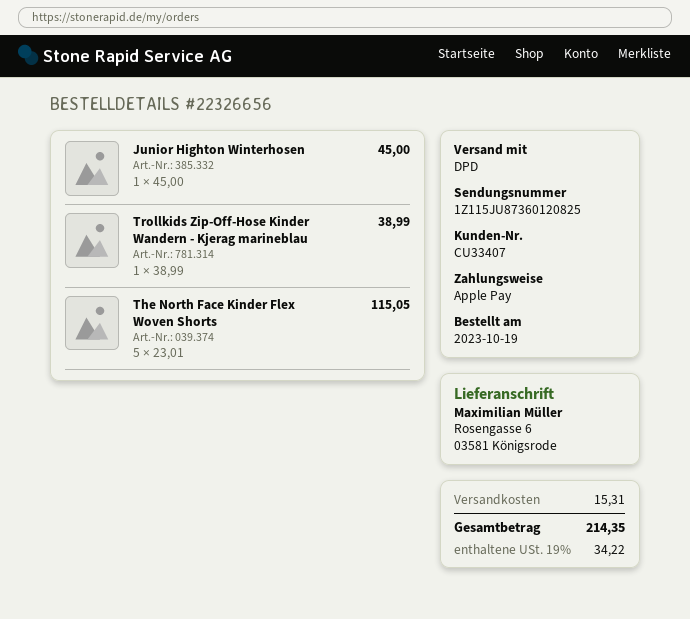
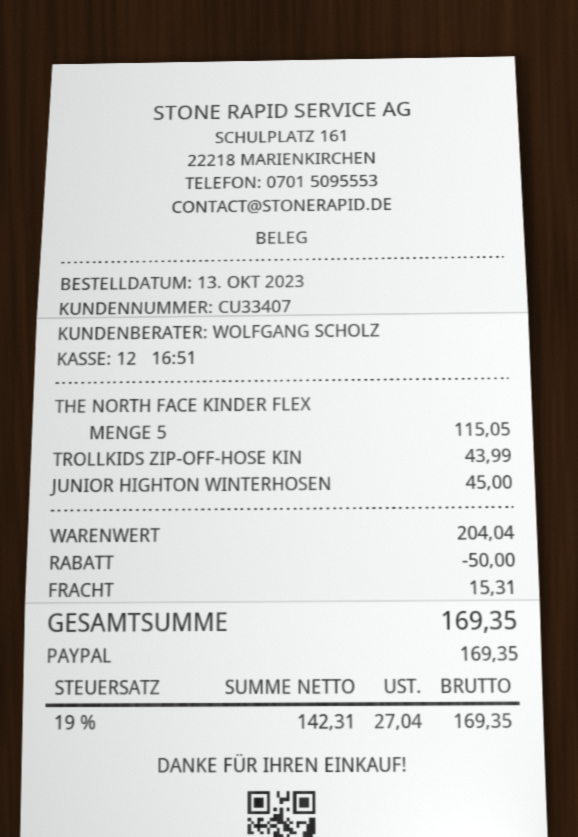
order date: 2023-10-19 -> 2023-10-13
payment method: Apple Pay -> PayPal
Trollkids Zip-Off-Hose Kinder Wandern - Kjerag marineblau: 1 for 38.99 -> 1 for 43.99
discount: none -> 50.00
tax: 19% = 34.22 -> 19% = 27.04
total: 214.35 -> 169.35

